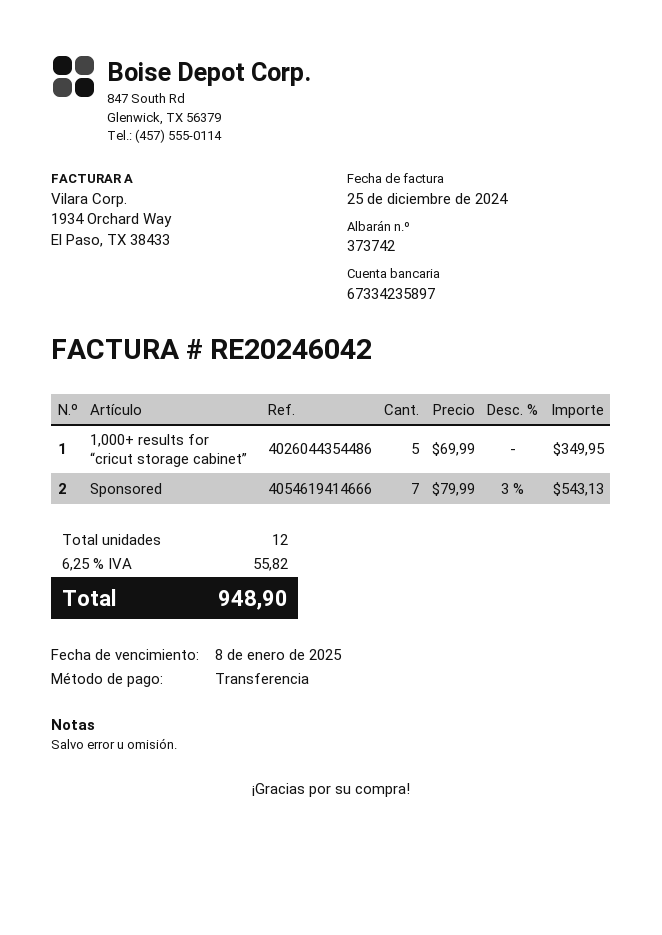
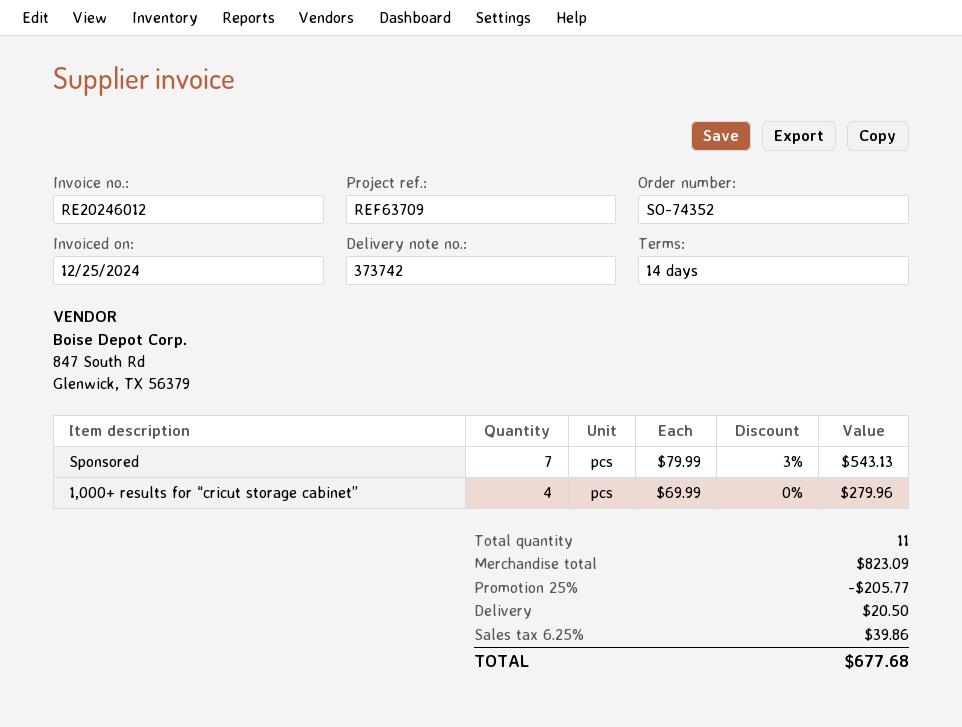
invoice number: RE20246042 -> RE20246012
1,000+ results for “cricut storage cabinet”: 5 x 69.99 = 349.95 -> 4 x 69.99 = 279.96
total quantity: 12 -> 11
discount: none -> 25% = 205.77
shipping: none -> 20.50
tax: 6.25% = 55.82 -> 6.25% = 39.86
total: 948.90 -> 677.68

